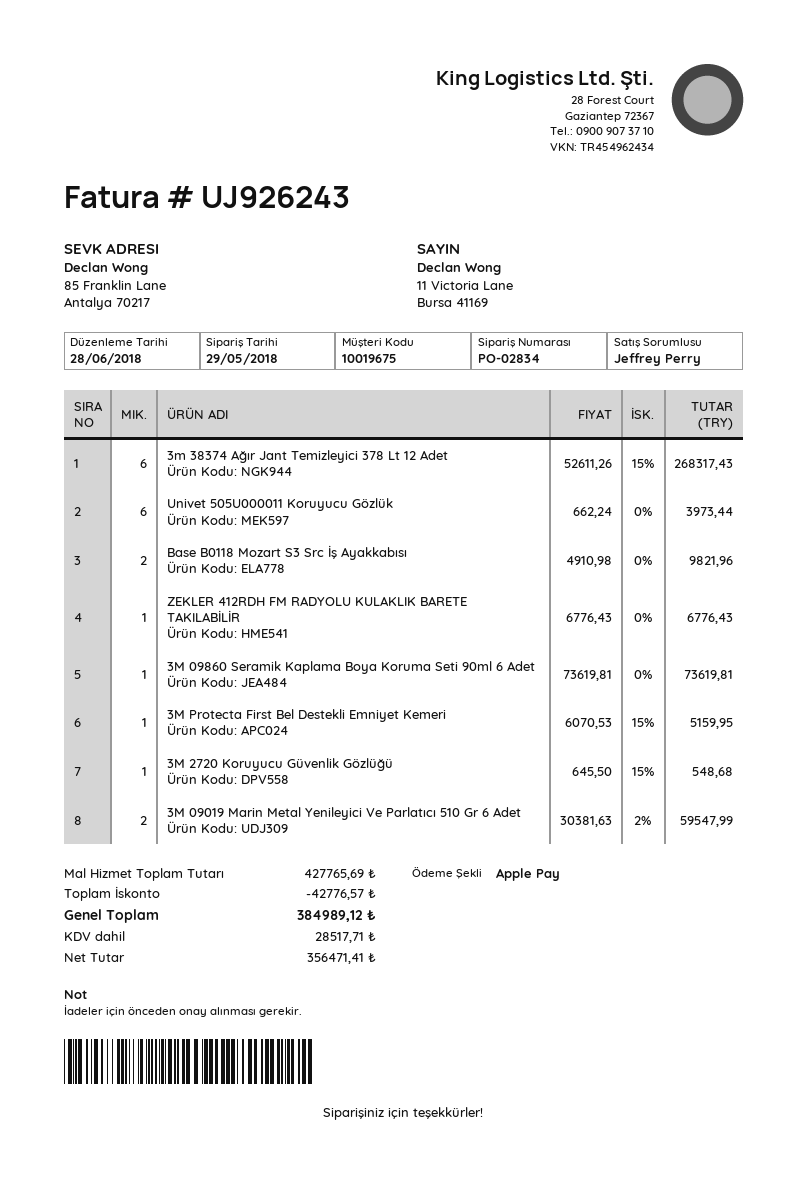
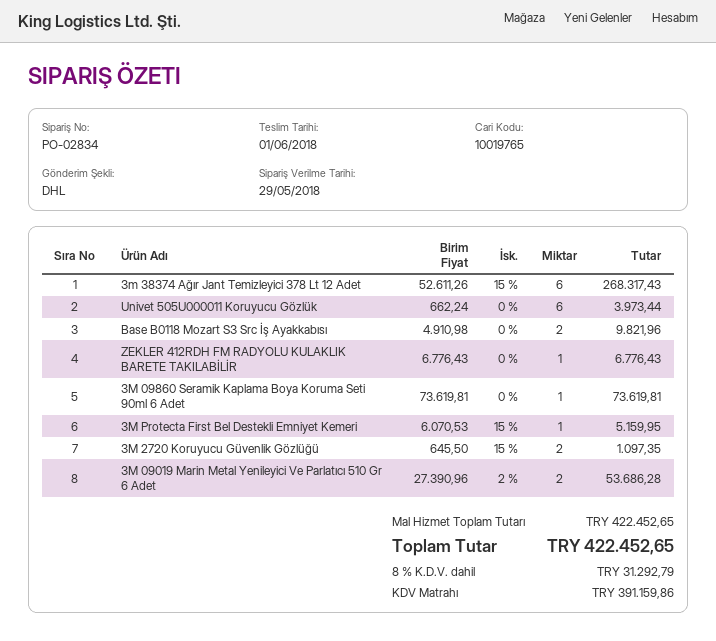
customer number: 10019675 -> 10019765
3M 2720 Koruyucu Güvenlik Gözlüğü: 1 x 645.50 - 15% = 548.68 -> 2 x 645.50 - 15% = 1097.35
3M 09019 Marin Metal Yenileyici Ve Parlatıcı 510 Gr 6 Adet: 2 x 30381.63 - 2% = 59547.99 -> 2 x 27390.96 - 2% = 53686.28
subtotal: 427765.69 -> 422452.65
discount: 42776.57 -> none
net: 356471.41 -> 391159.86
tax: 28517.71 -> 31292.79
total: 384989.12 -> 422452.65

